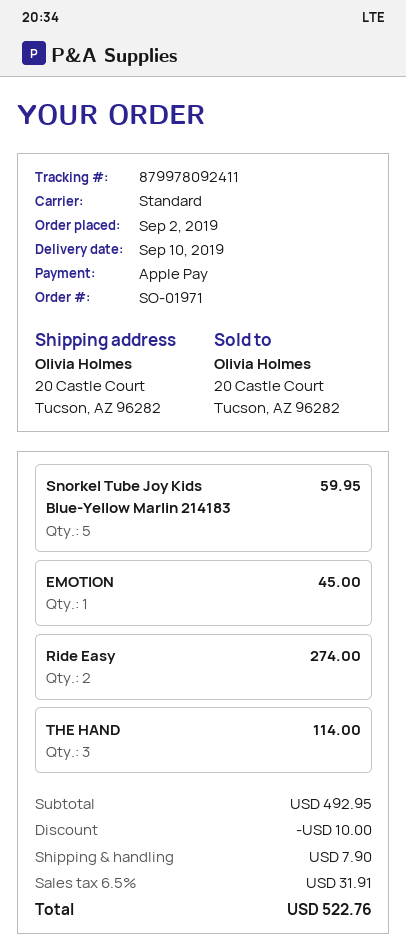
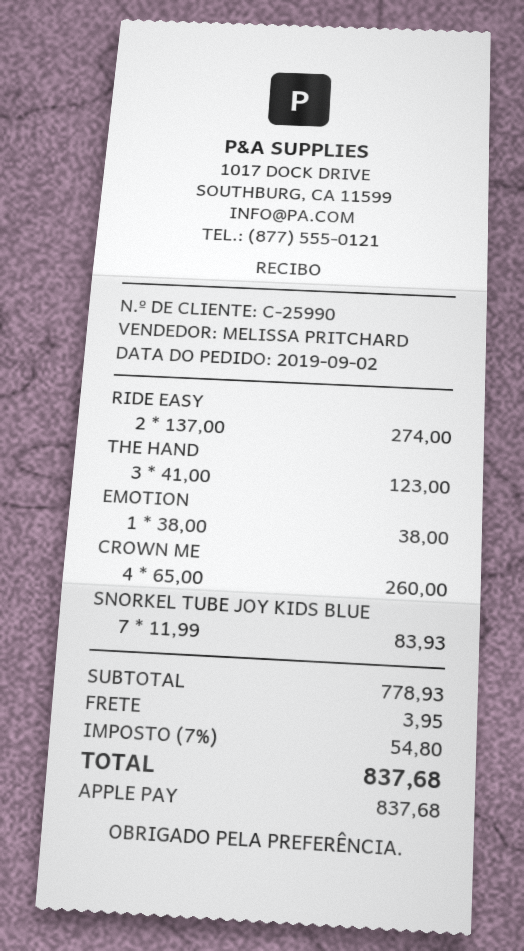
Snorkel Tube Joy Kids Blue-Yellow Marlin 214183: 5 for 59.95 -> 7 for 83.93
EMOTION: 1 for 45.00 -> 1 for 38.00
THE HAND: 3 for 114.00 -> 3 for 123.00
CROWN ME: none -> 4 for 260.00
subtotal: 492.95 -> 778.93
discount: 10.00 -> none
shipping: 7.90 -> 3.95
tax: 6.5% = 31.91 -> 7% = 54.80
total: 522.76 -> 837.68

